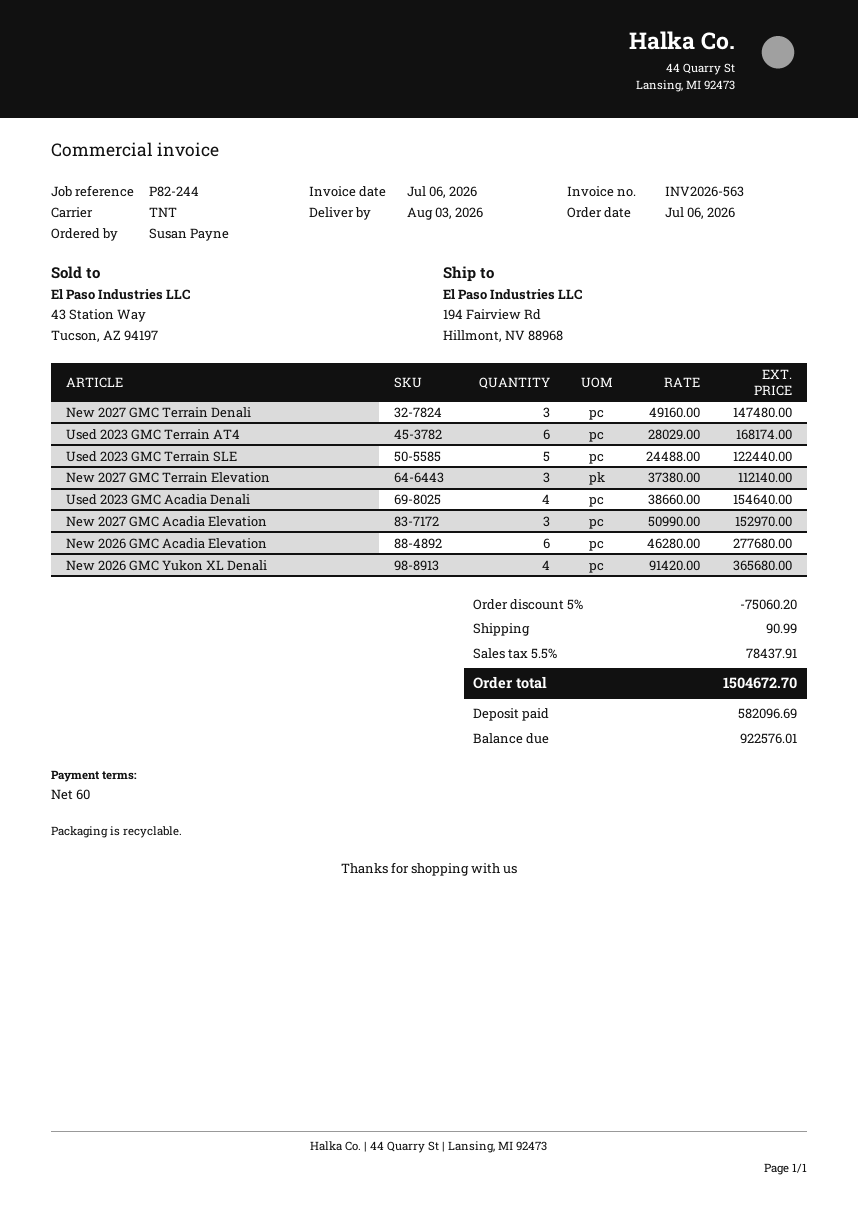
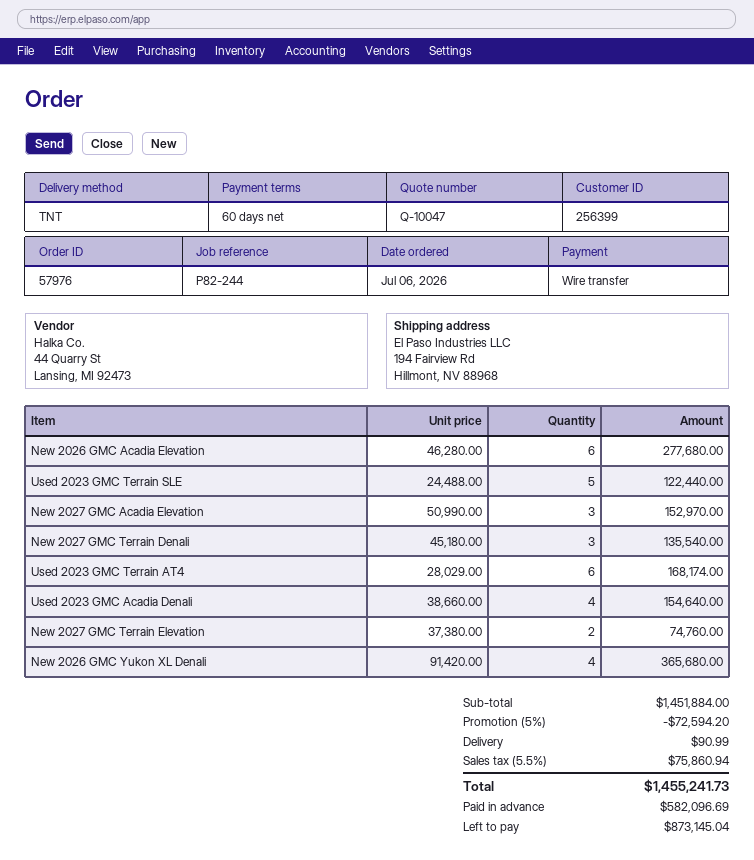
New 2027 GMC Terrain Denali: 3 x 49160.00 = 147480.00 -> 3 x 45180.00 = 135540.00
New 2027 GMC Terrain Elevation: 3 x 37380.00 = 112140.00 -> 2 x 37380.00 = 74760.00
discount: 5% = 75060.20 -> 5% = 72594.20
tax: 5.5% = 78437.91 -> 5.5% = 75860.94
total: 1504672.70 -> 1455241.73
balance: 922576.01 -> 873145.04

